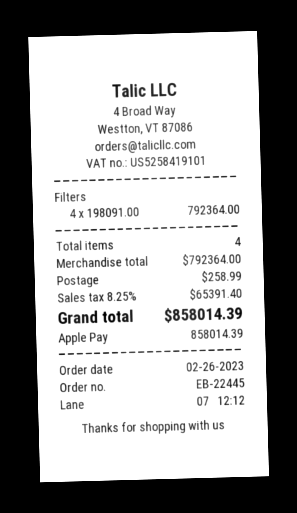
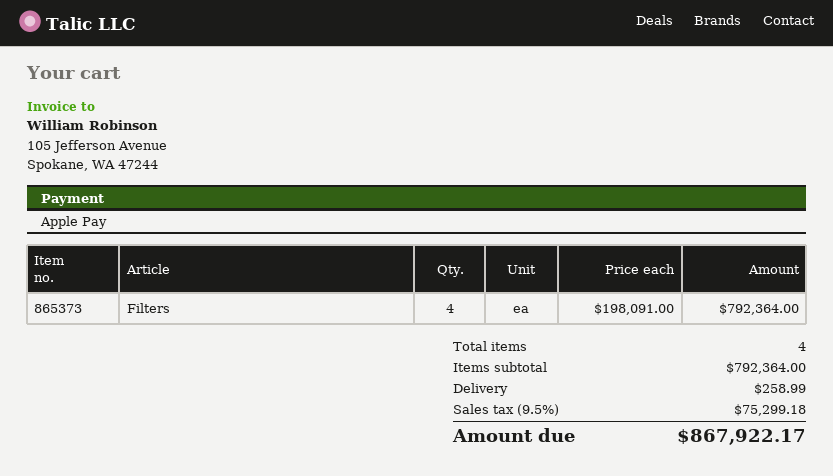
tax: 8.25% = 65391.40 -> 9.5% = 75299.18
total: 858014.39 -> 867922.17

